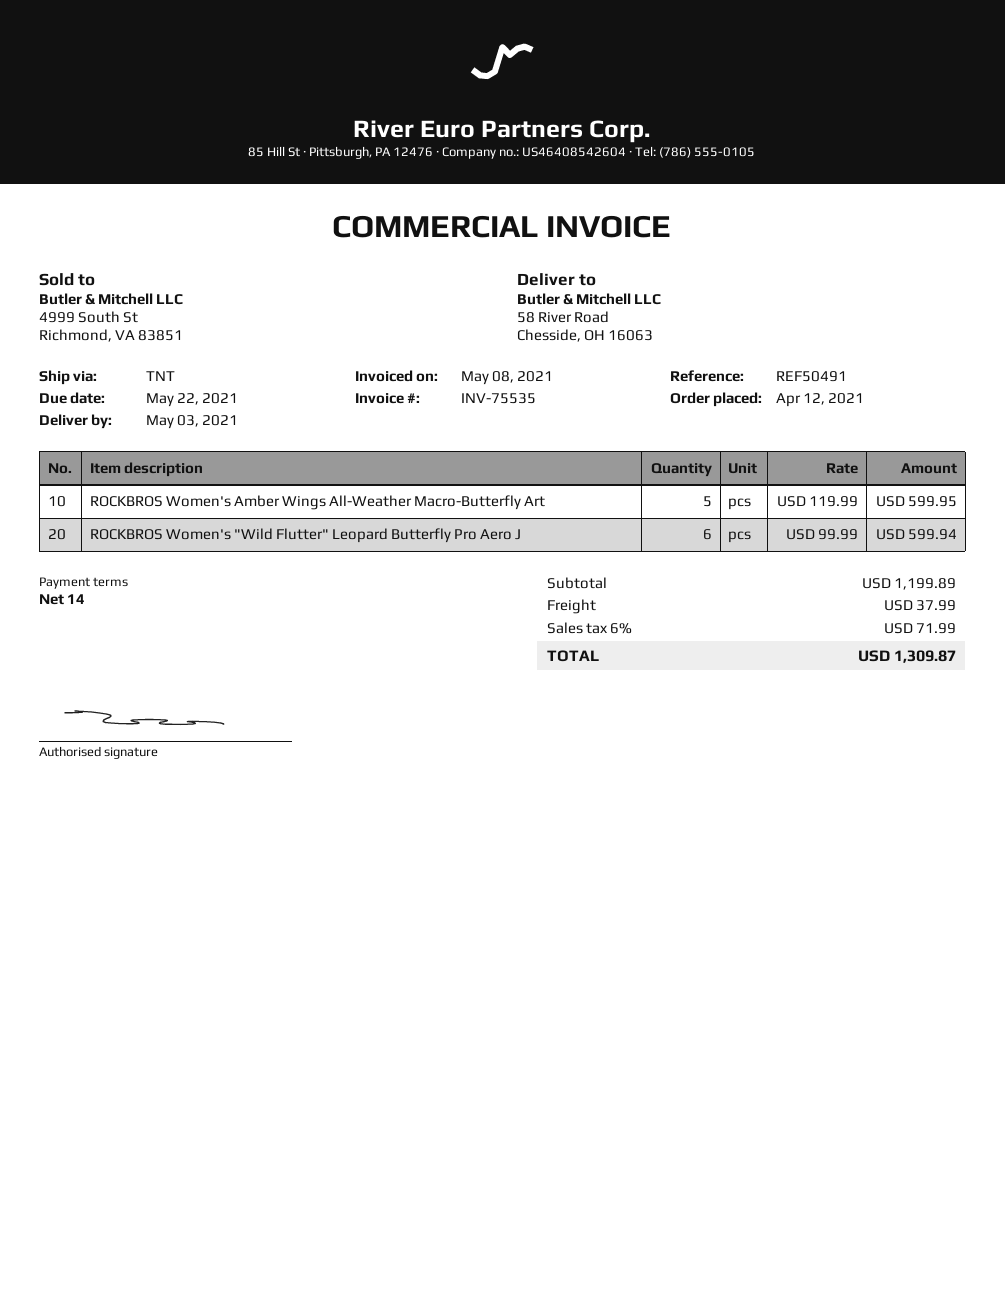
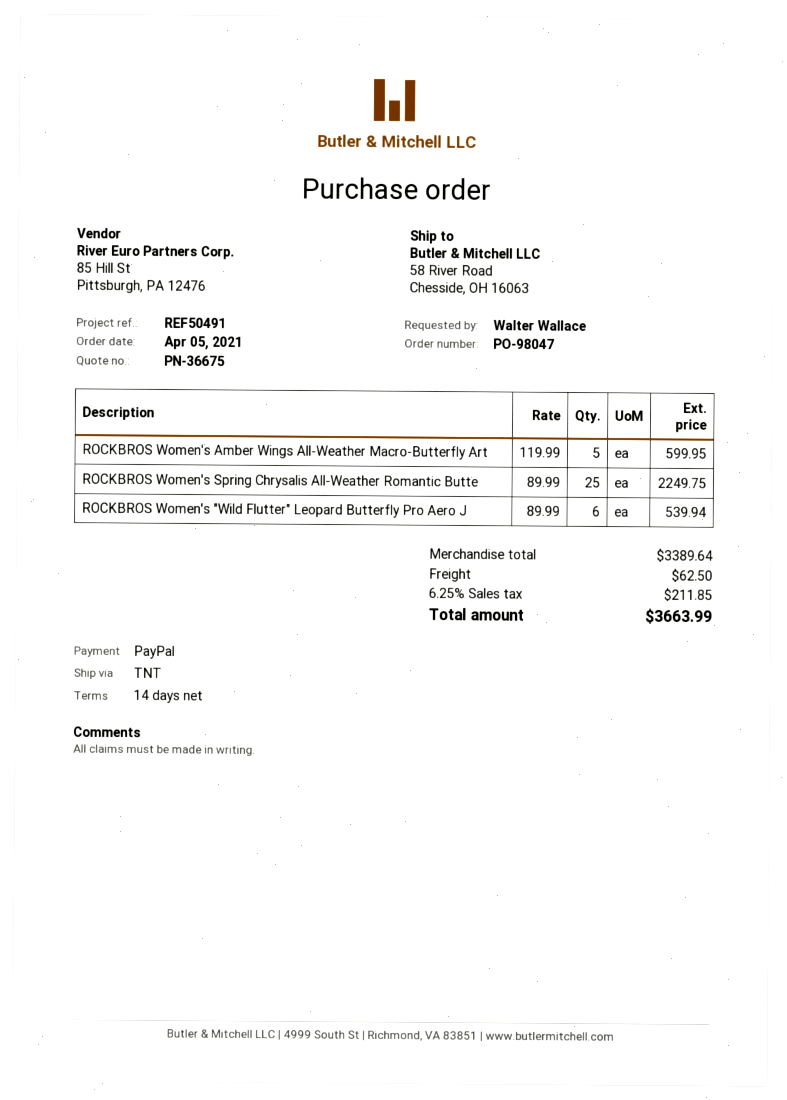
order date: 2021-04-12 -> 2021-04-05
ROCKBROS Women's "Wild Flutter" Leopard Butterfly Pro Aero J: 6 x 99.99 = 599.94 -> 6 x 89.99 = 539.94
ROCKBROS Women's Spring Chrysalis All-Weather Romantic Butte: none -> 25 x 89.99 = 2249.75
subtotal: 1199.89 -> 3389.64
shipping: 37.99 -> 62.50
tax: 6% = 71.99 -> 6.25% = 211.85
total: 1309.87 -> 3663.99

